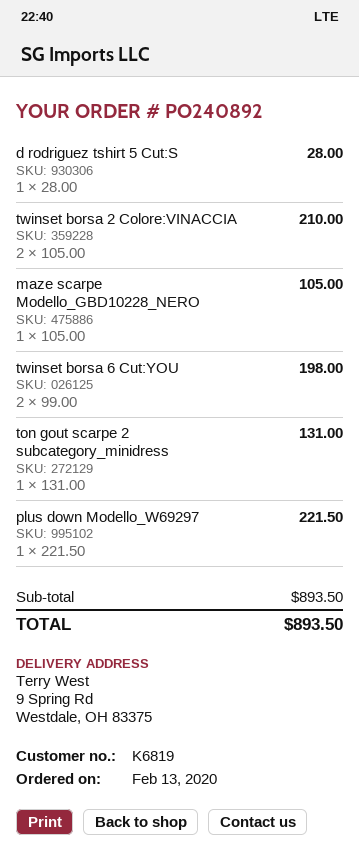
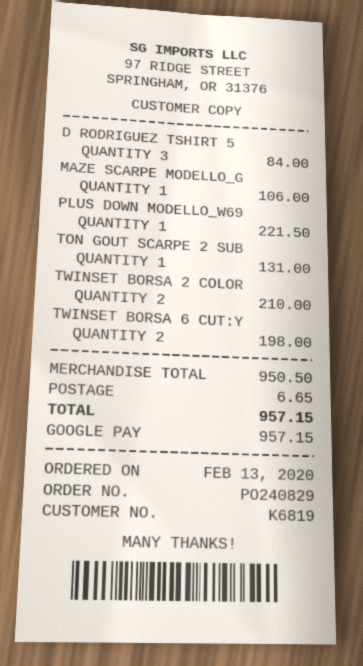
order number: PO240892 -> PO240829
d rodriguez tshirt 5 Cut:S: 1 for 28.00 -> 3 for 84.00
maze scarpe Modello_GBD10228_NERO: 1 for 105.00 -> 1 for 106.00
subtotal: 893.50 -> 950.50
shipping: none -> 6.65
total: 893.50 -> 957.15

